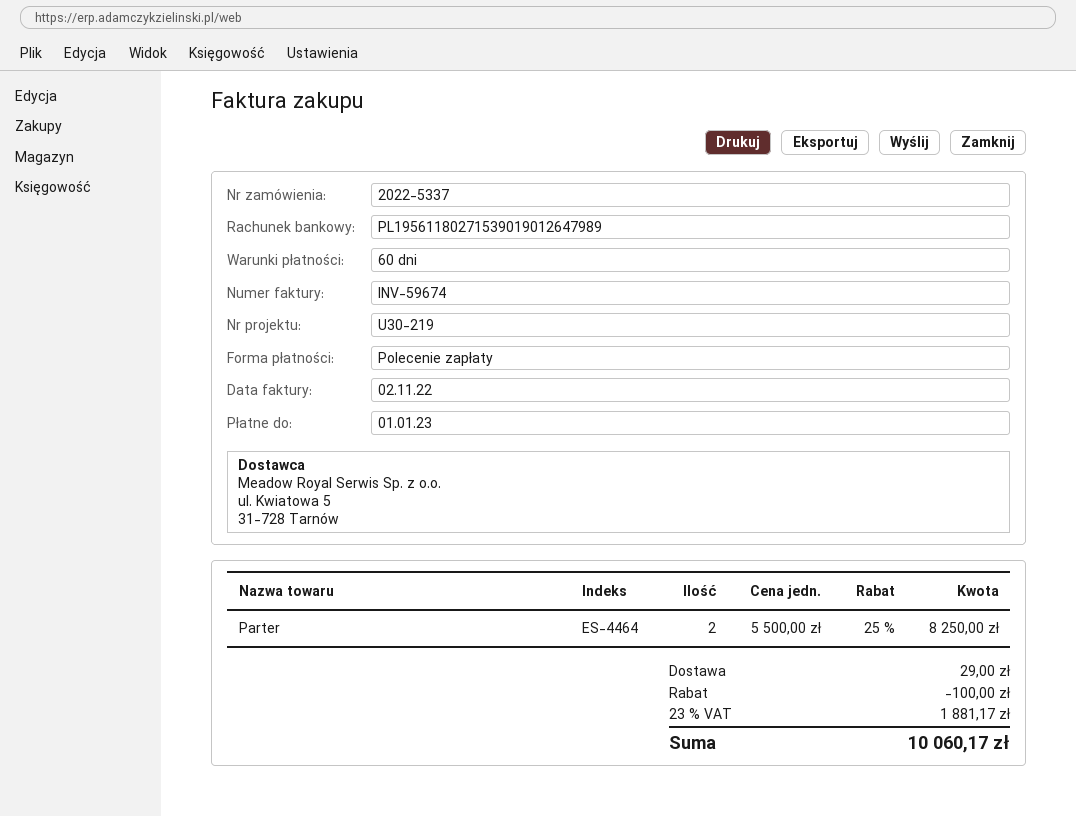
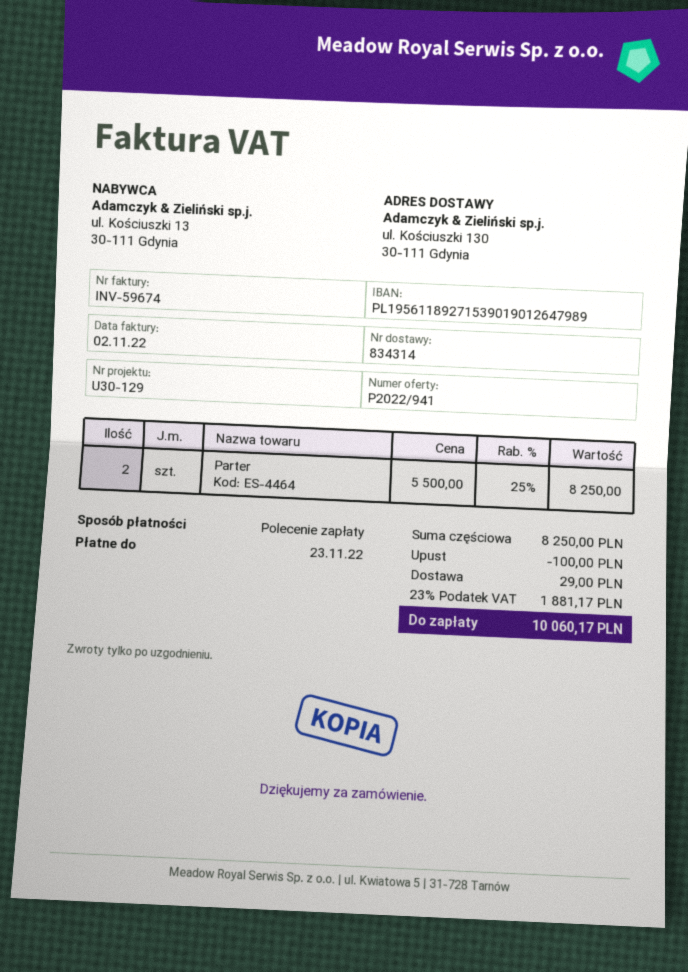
due date: 2023-01-01 -> 2022-11-23
reference: U30-219 -> U30-129
bank account: PL19561180271539019012647989 -> PL19561189271539019012647989

